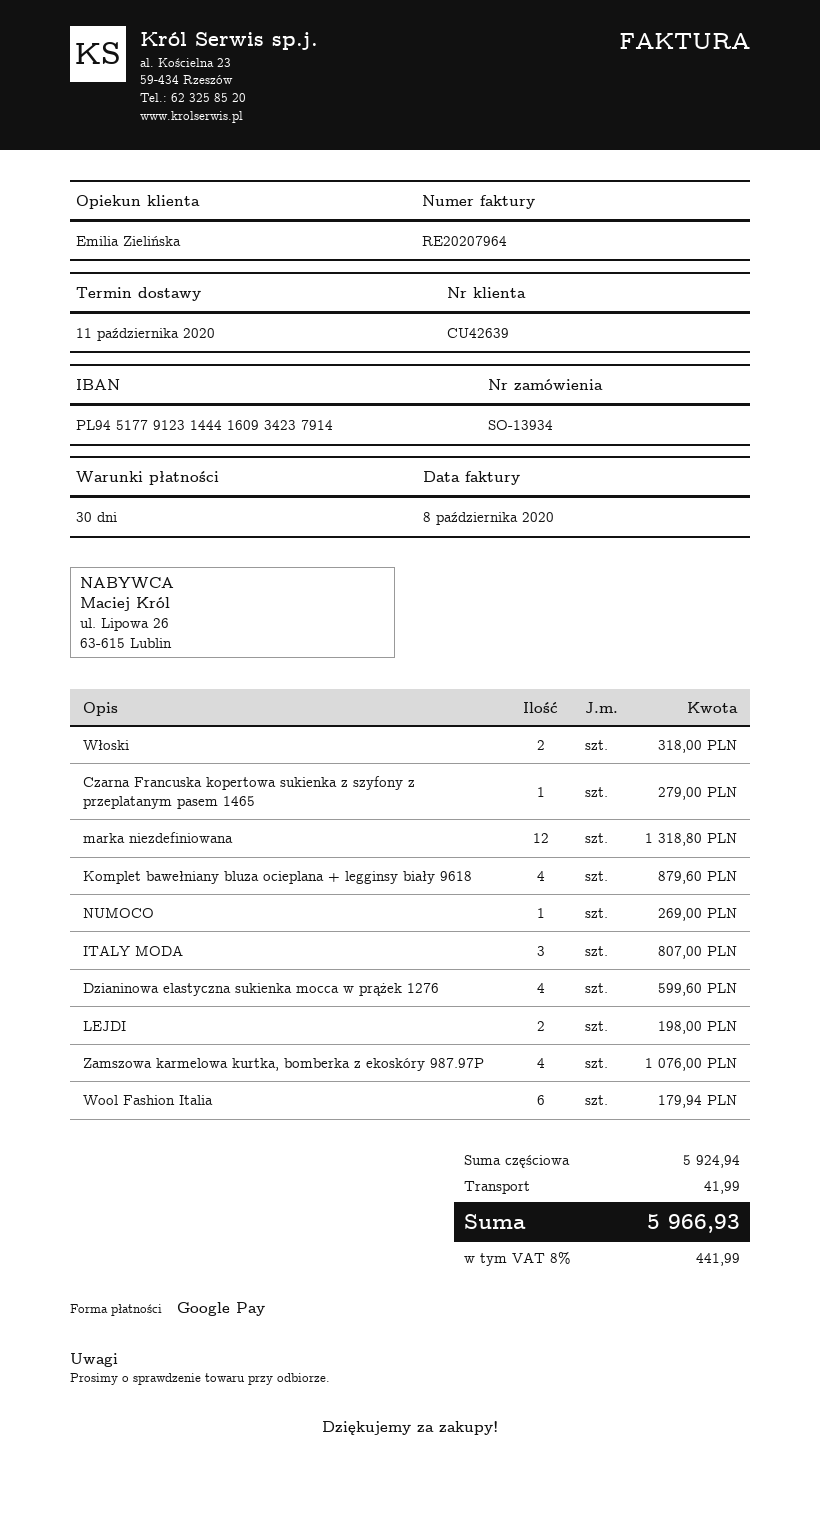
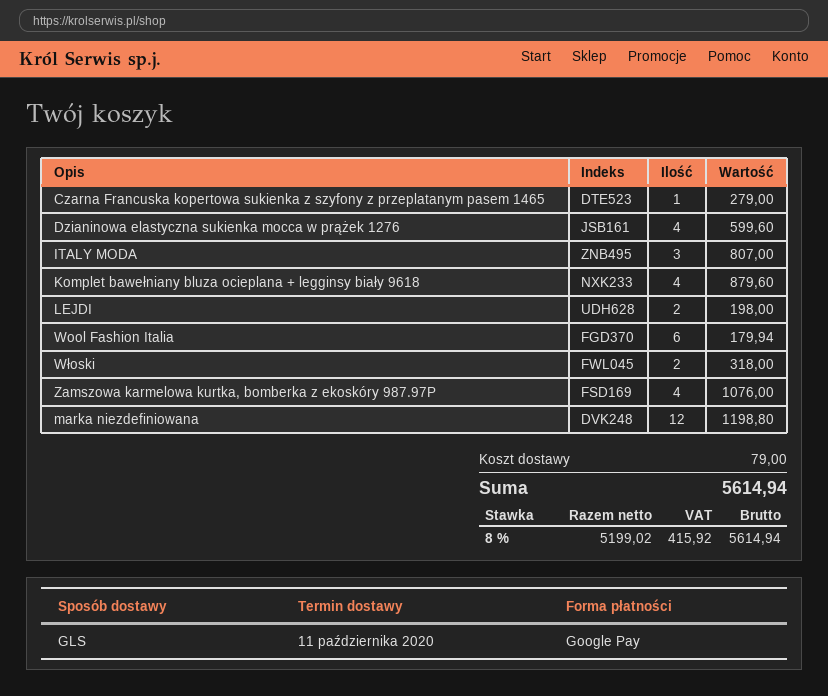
marka niezdefiniowana: 12 for 1318.80 -> 12 for 1198.80
NUMOCO: 1 for 269.00 -> none
shipping: 41.99 -> 79.00
tax: 8% = 441.99 -> 8% = 415.92
total: 5966.93 -> 5614.94

